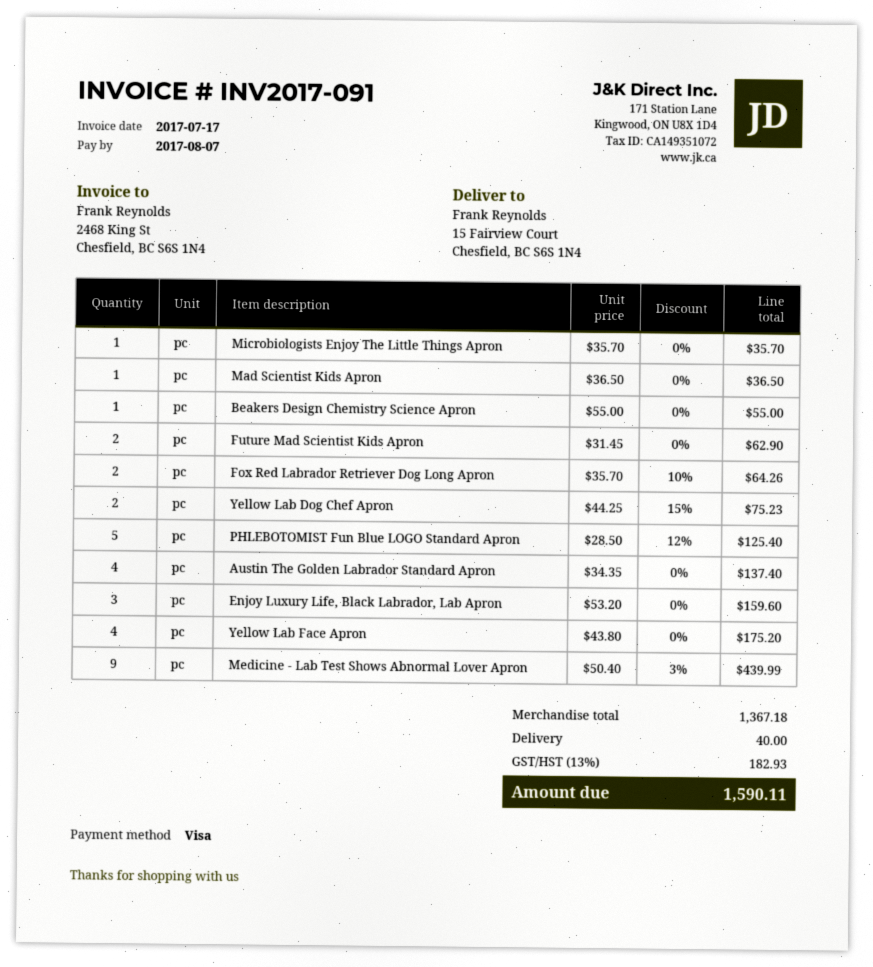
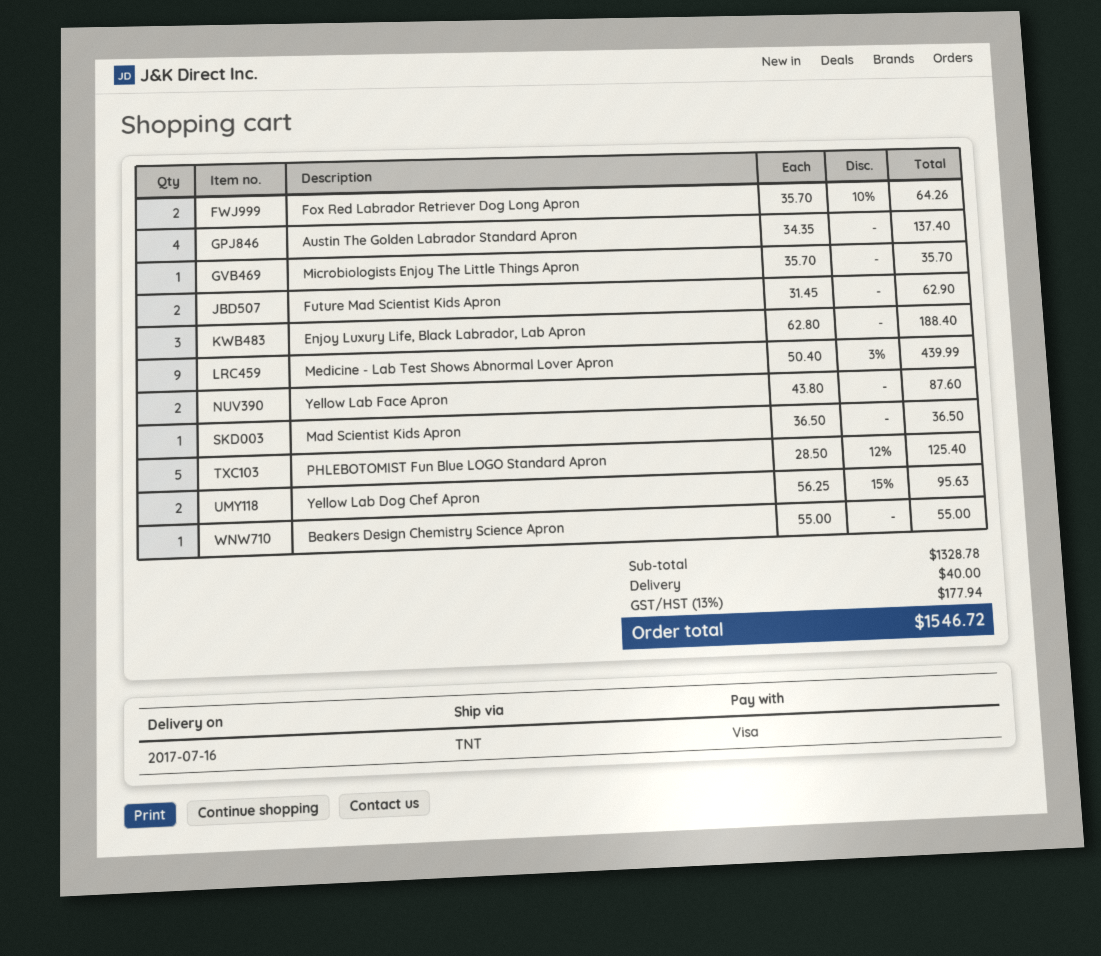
Yellow Lab Dog Chef Apron: 2 x 44.25 - 15% = 75.23 -> 2 x 56.25 - 15% = 95.63
Enjoy Luxury Life, Black Labrador, Lab Apron: 3 x 53.20 = 159.60 -> 3 x 62.80 = 188.40
Yellow Lab Face Apron: 4 x 43.80 = 175.20 -> 2 x 43.80 = 87.60
subtotal: 1367.18 -> 1328.78
tax: 13% = 182.93 -> 13% = 177.94
total: 1590.11 -> 1546.72

